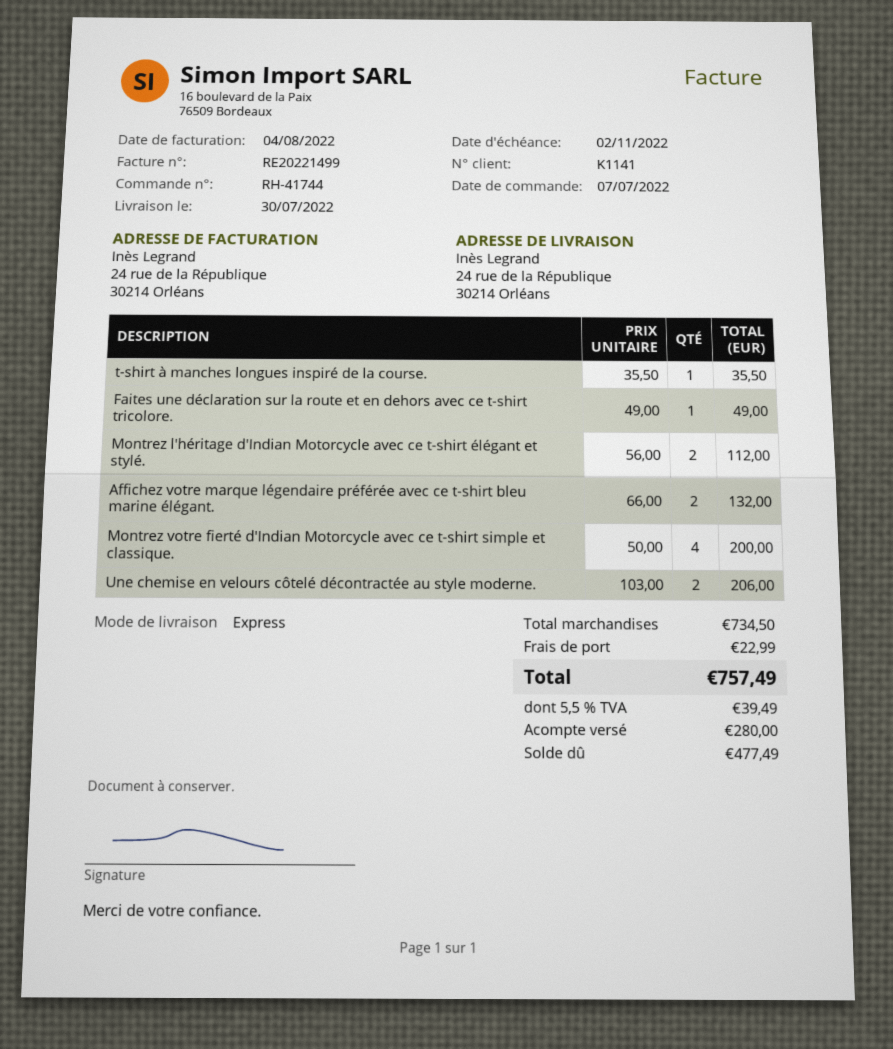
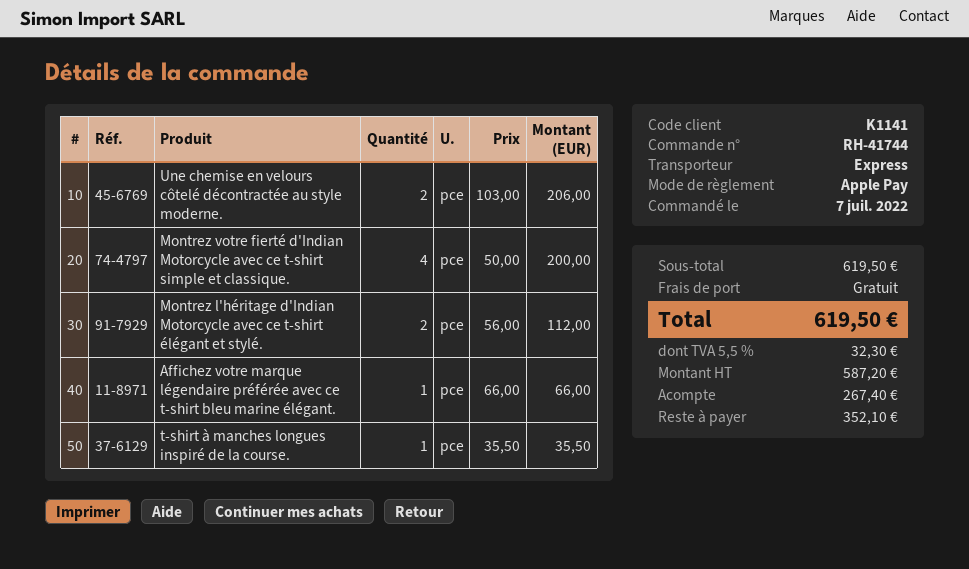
Faites une déclaration sur la route et en dehors avec ce t-shirt tricolore.: 1 x 49.00 = 49.00 -> none
Affichez votre marque légendaire préférée avec ce t-shirt bleu marine élégant.: 2 x 66.00 = 132.00 -> 1 x 66.00 = 66.00
subtotal: 734.50 -> 619.50
shipping: 22.99 -> 0.00
tax: 5.5% = 39.49 -> 5.5% = 32.30
total: 757.49 -> 619.50
deposit: 280.00 -> 267.40
balance: 477.49 -> 352.10

